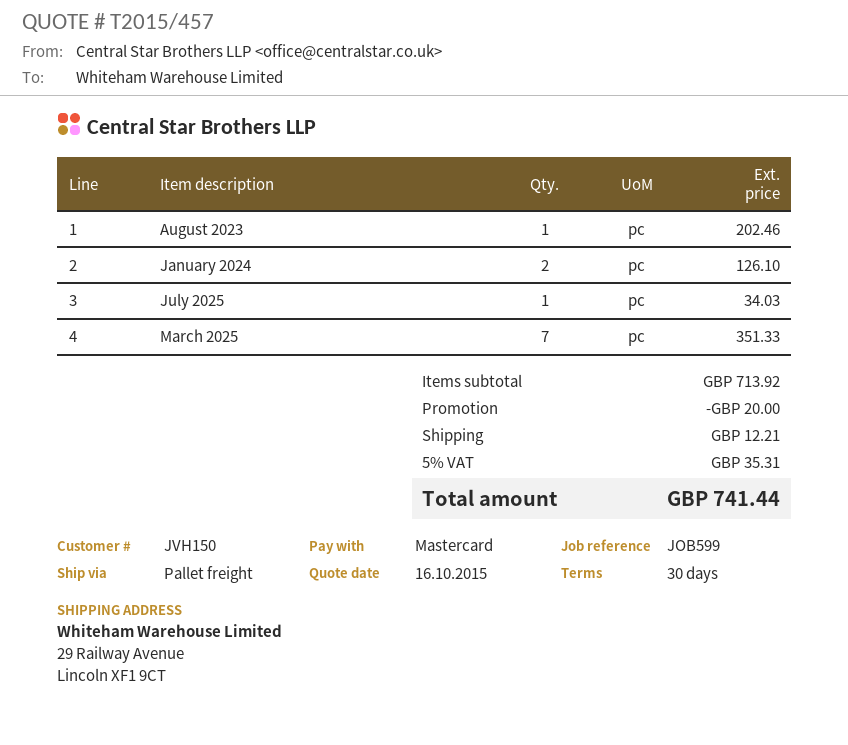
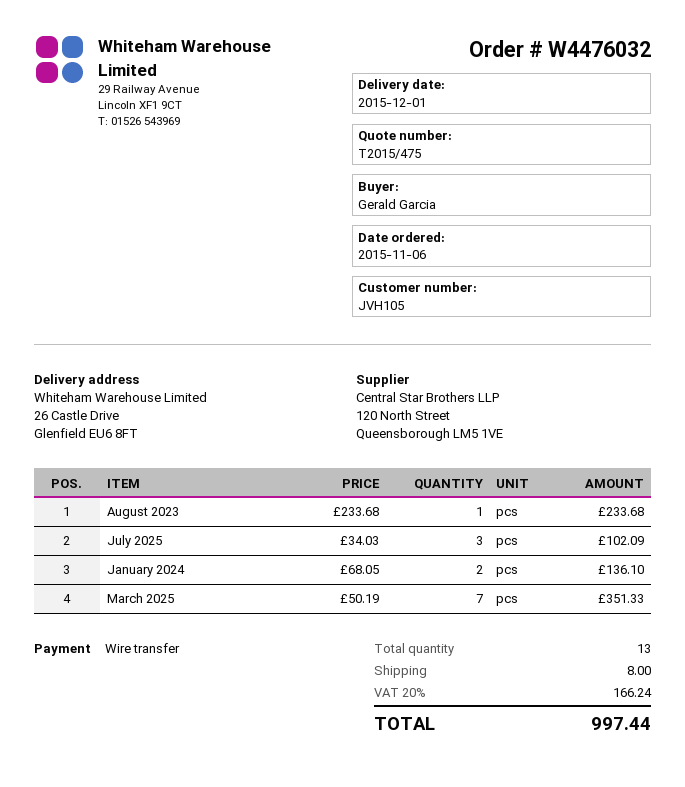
quote number: T2015/457 -> T2015/475
customer number: JVH150 -> JVH105
payment method: Mastercard -> bank transfer
ship to: 29 Railway Avenue, Lincoln XF1 9CT -> 26 Castle Drive, Glenfield EU6 8FT
August 2023: 1 for 202.46 -> 1 for 233.68
January 2024: 2 for 126.10 -> 2 for 136.10
July 2025: 1 for 34.03 -> 3 for 102.09
discount: 20.00 -> none
shipping: 12.21 -> 8.00
tax: 5% = 35.31 -> 20% = 166.24
total: 741.44 -> 997.44

